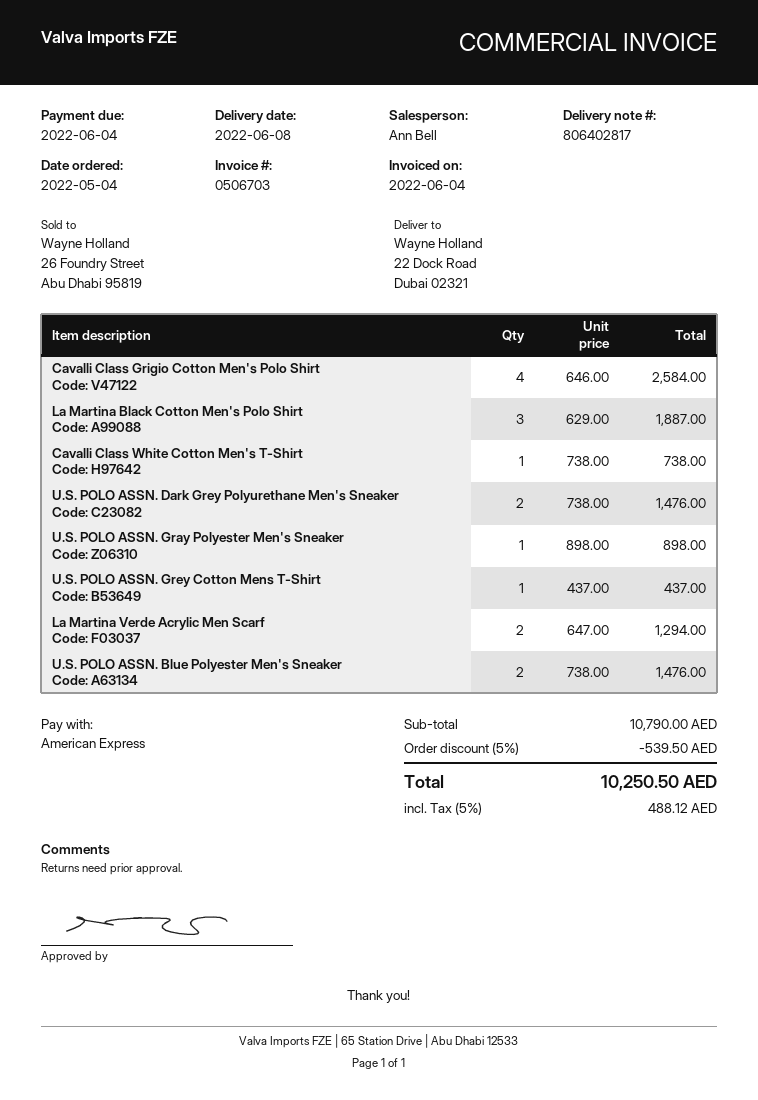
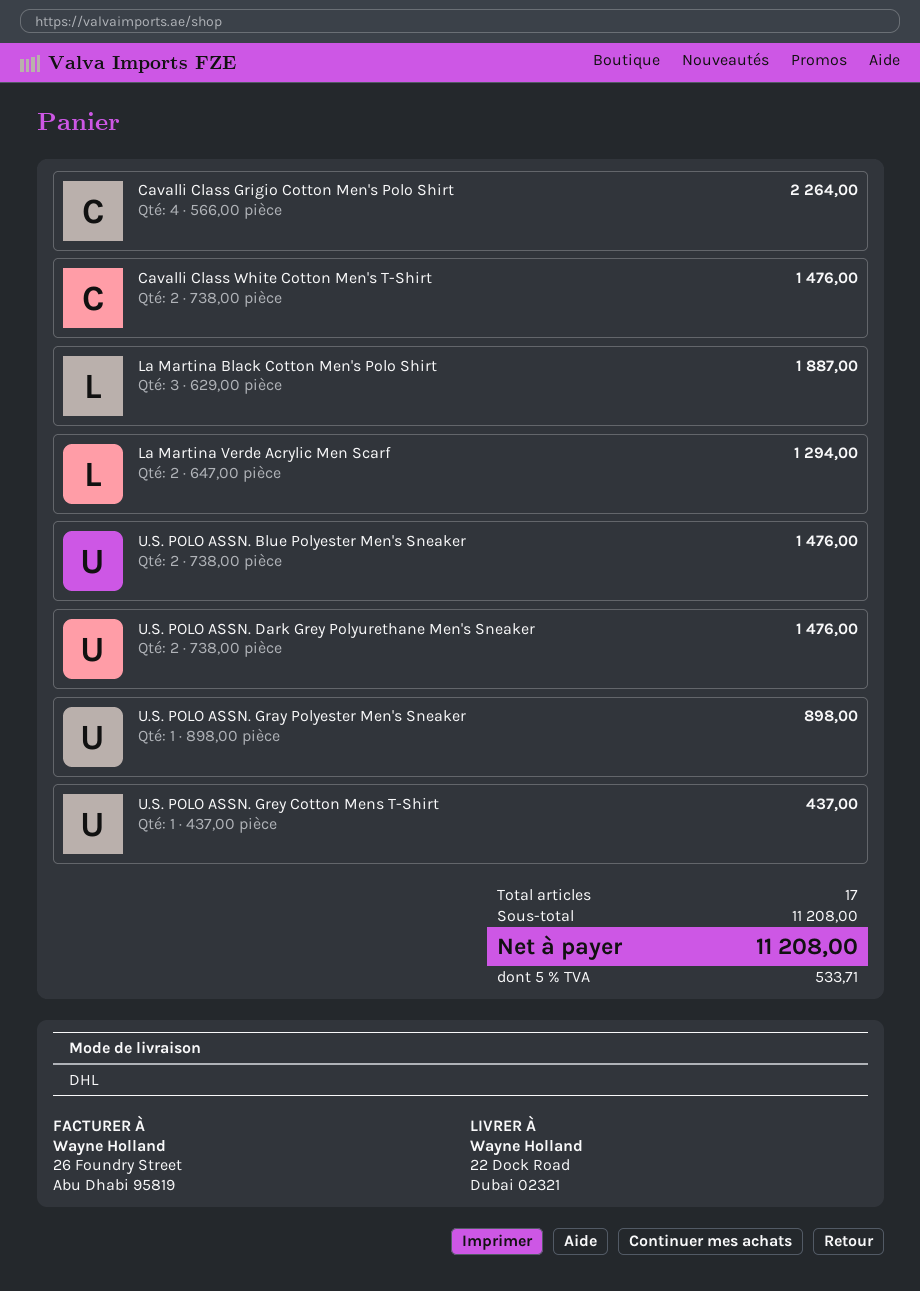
Cavalli Class Grigio Cotton Men's Polo Shirt: 4 x 646.00 = 2584.00 -> 4 x 566.00 = 2264.00
Cavalli Class White Cotton Men's T-Shirt: 1 x 738.00 = 738.00 -> 2 x 738.00 = 1476.00
subtotal: 10790.00 -> 11208.00
discount: 5% = 539.50 -> none
tax: 5% = 488.12 -> 5% = 533.71
total: 10250.50 -> 11208.00

